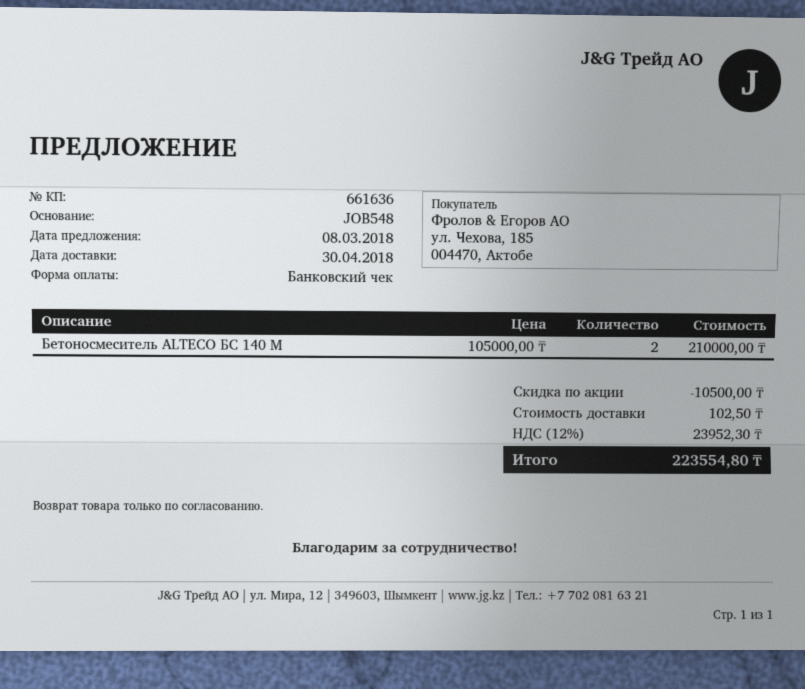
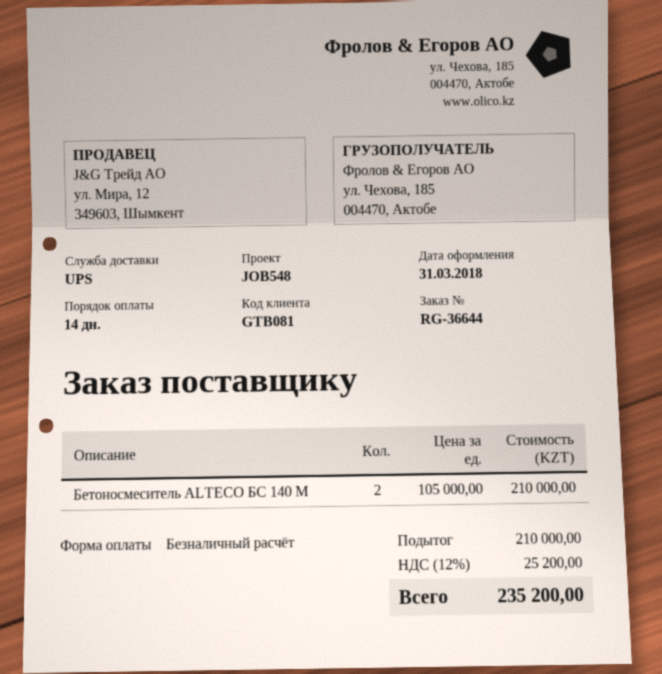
payment method: cheque -> bank transfer
discount: 10500.00 -> none
shipping: 102.50 -> none
tax: 12% = 23952.30 -> 12% = 25200.00
total: 223554.80 -> 235200.00

